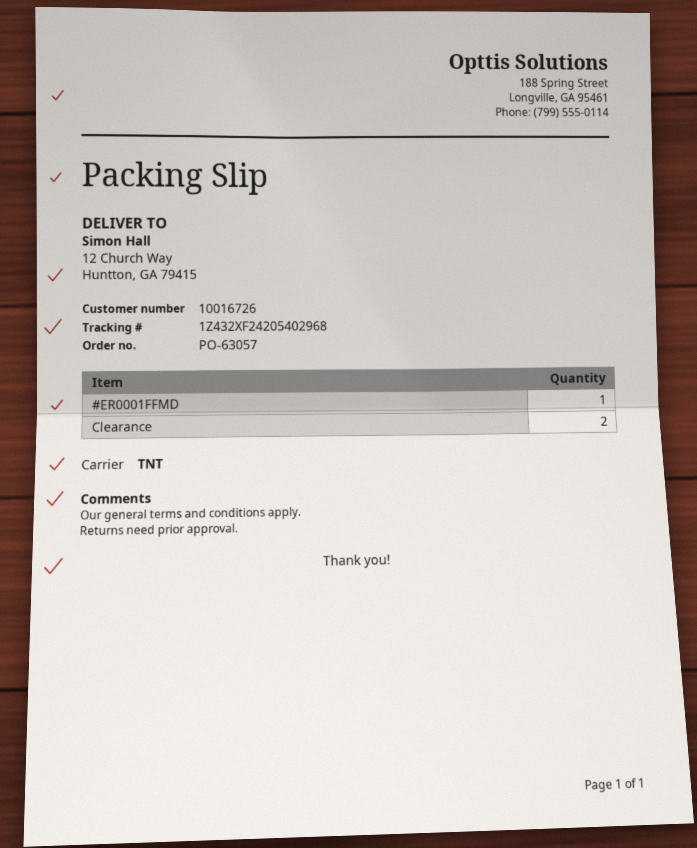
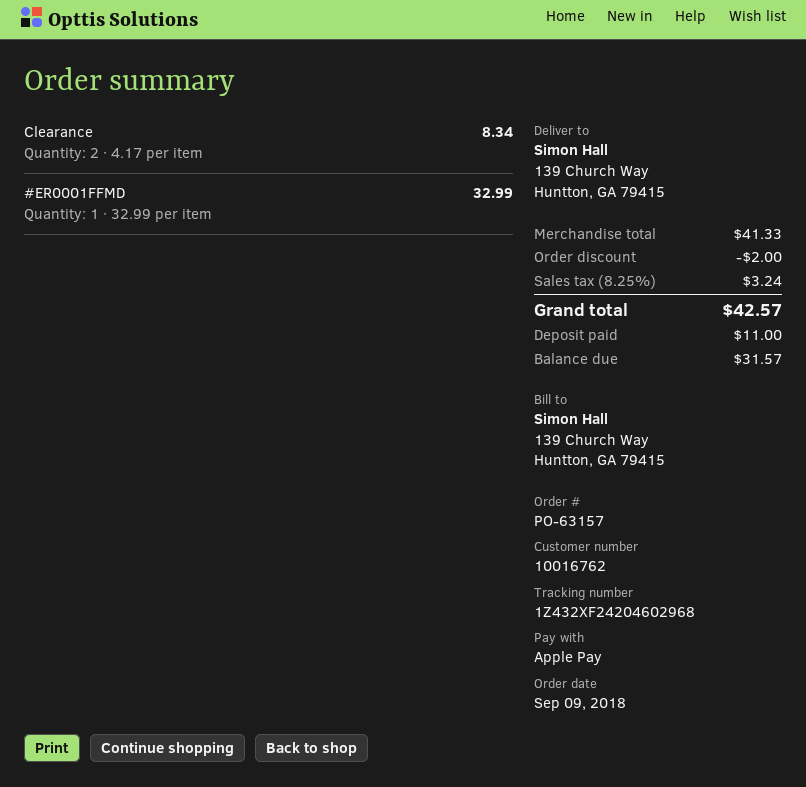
order number: PO-63057 -> PO-63157
customer number: 10016726 -> 10016762
tracking number: 1Z432XF24205402968 -> 1Z432XF24204602968
ship to: 12 Church Way, Huntton, GA 79415 -> 139 Church Way, Huntton, GA 79415

